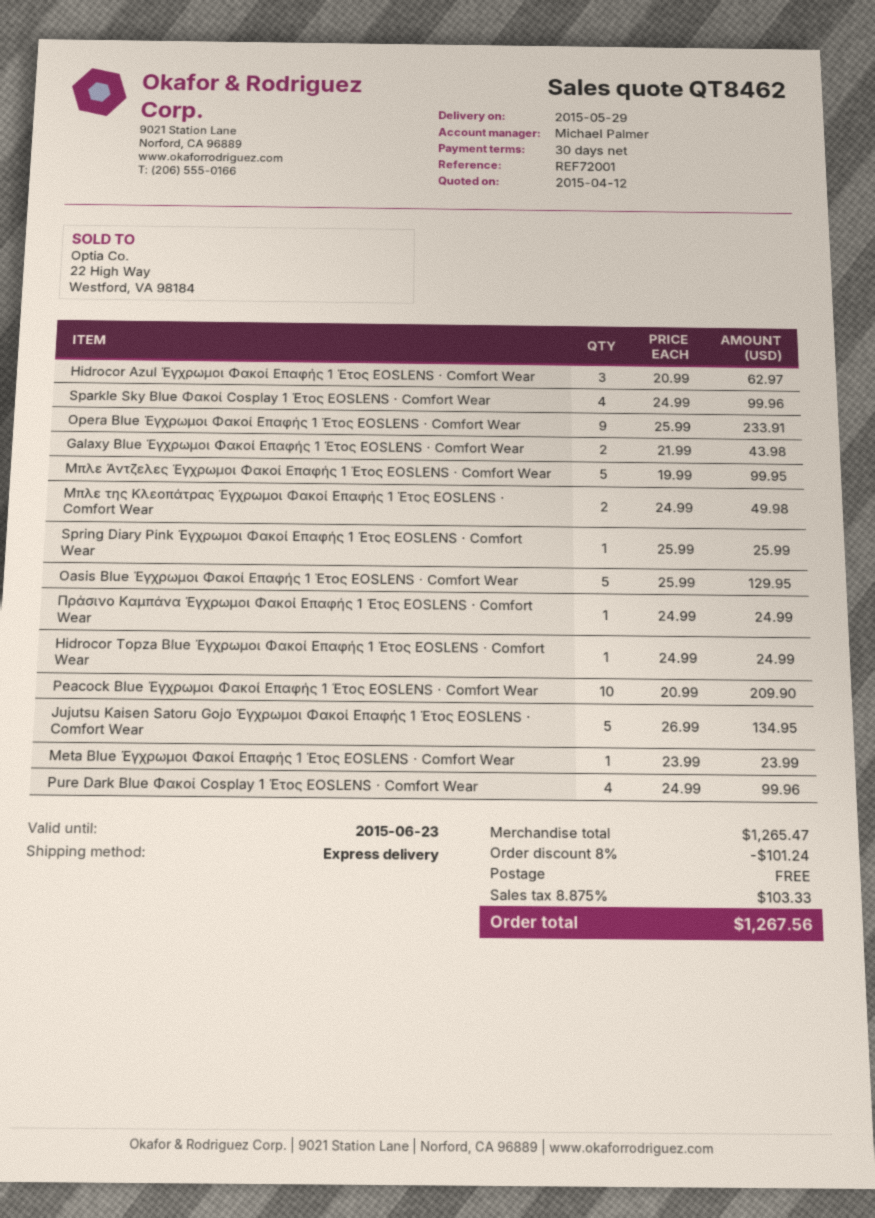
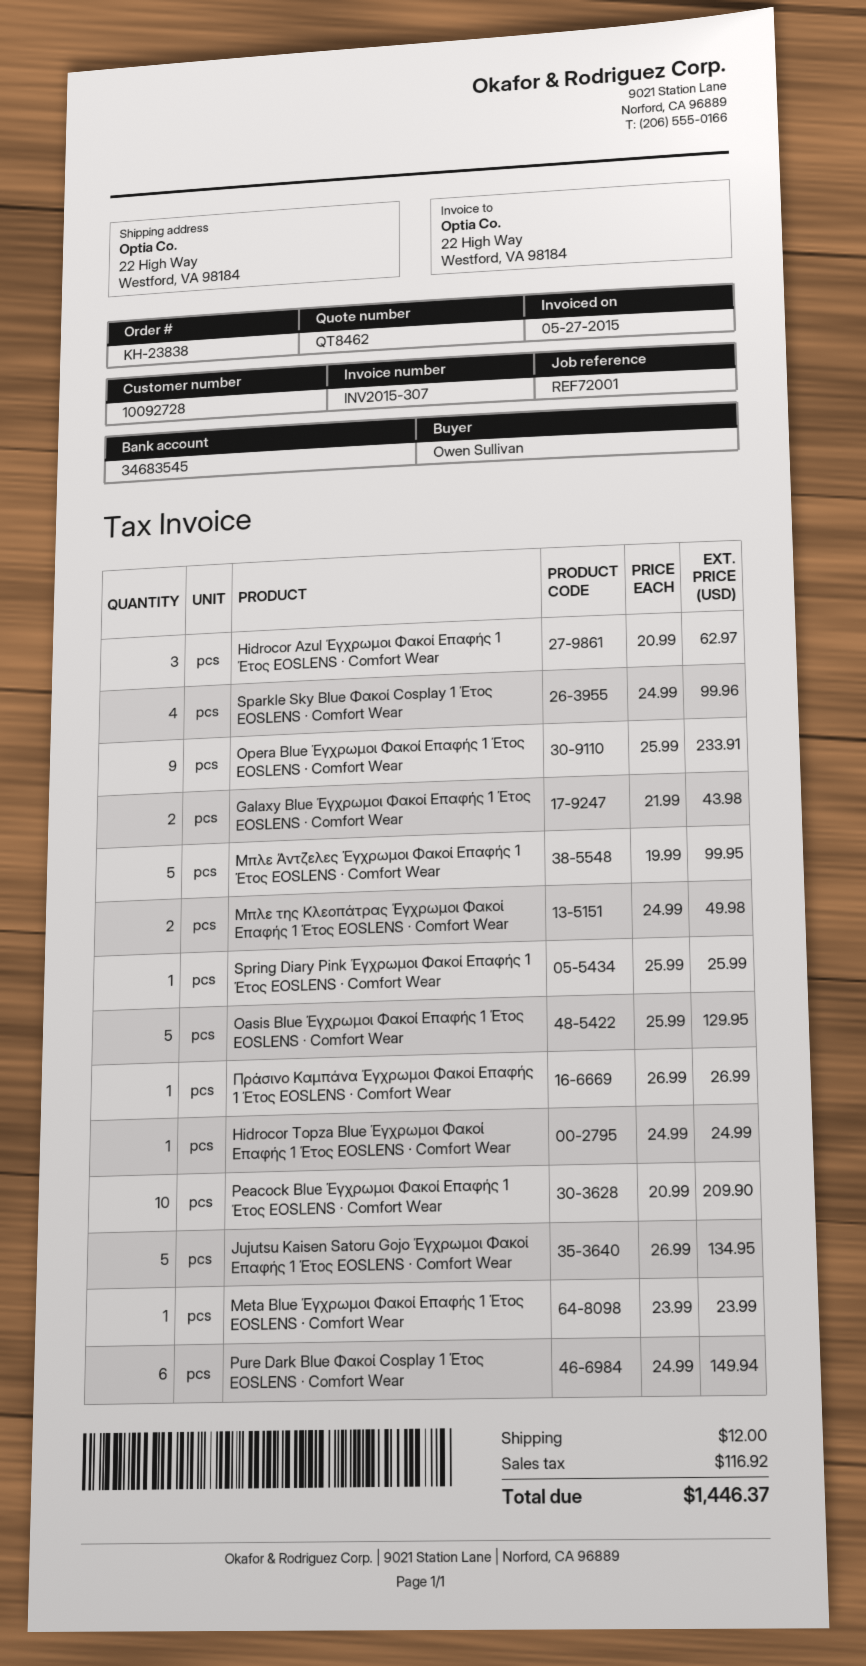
Πράσινο Καμπάνα Έγχρωμοι Φακοί Επαφής 1 Έτος EOSLENS · Comfort Wear: 1 x 24.99 = 24.99 -> 1 x 26.99 = 26.99
Pure Dark Blue Φακοί Cosplay 1 Έτος EOSLENS · Comfort Wear: 4 x 24.99 = 99.96 -> 6 x 24.99 = 149.94
discount: 8% = 101.24 -> none
shipping: 0.00 -> 12.00
tax: 103.33 -> 116.92
total: 1267.56 -> 1446.37

